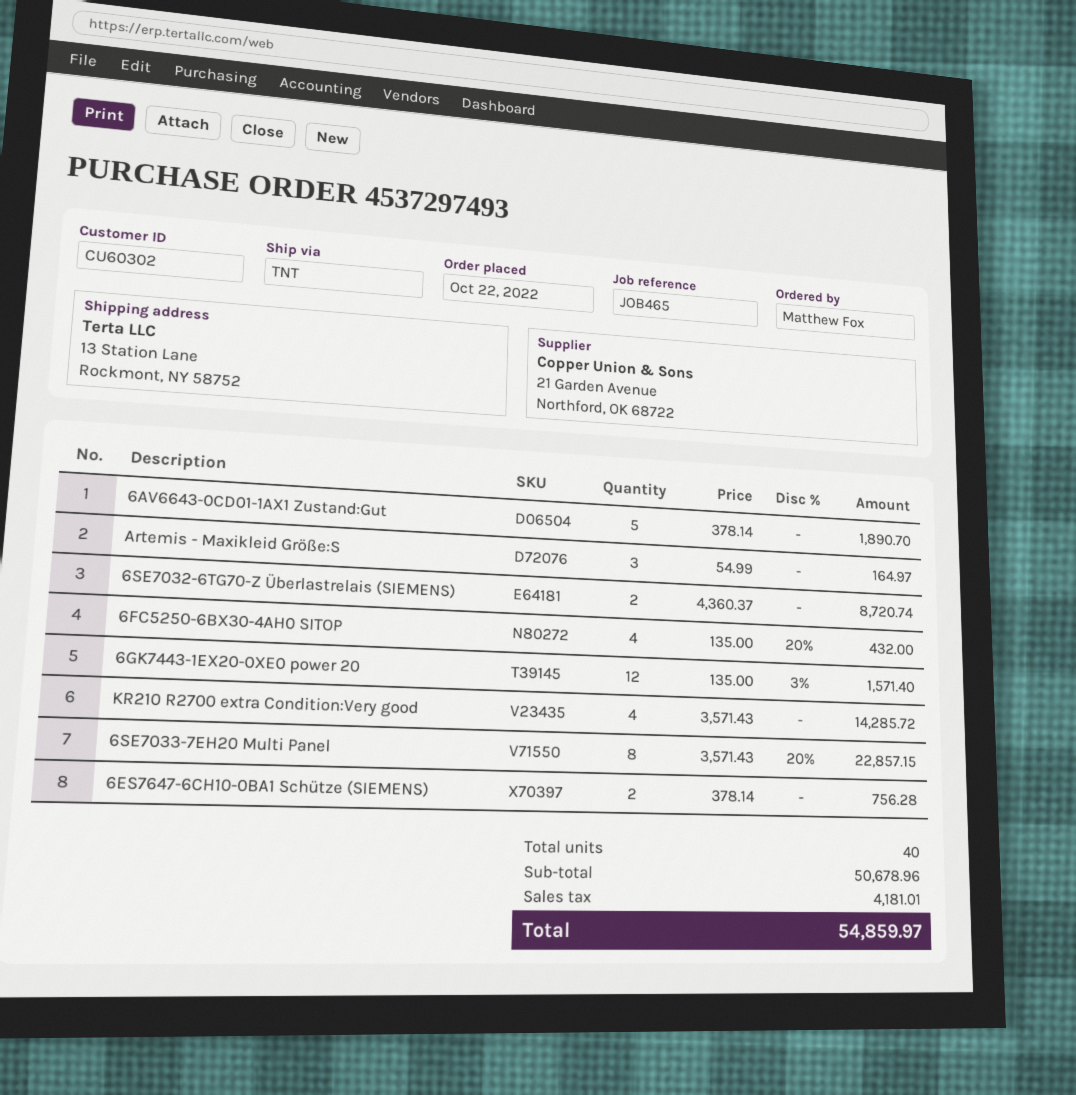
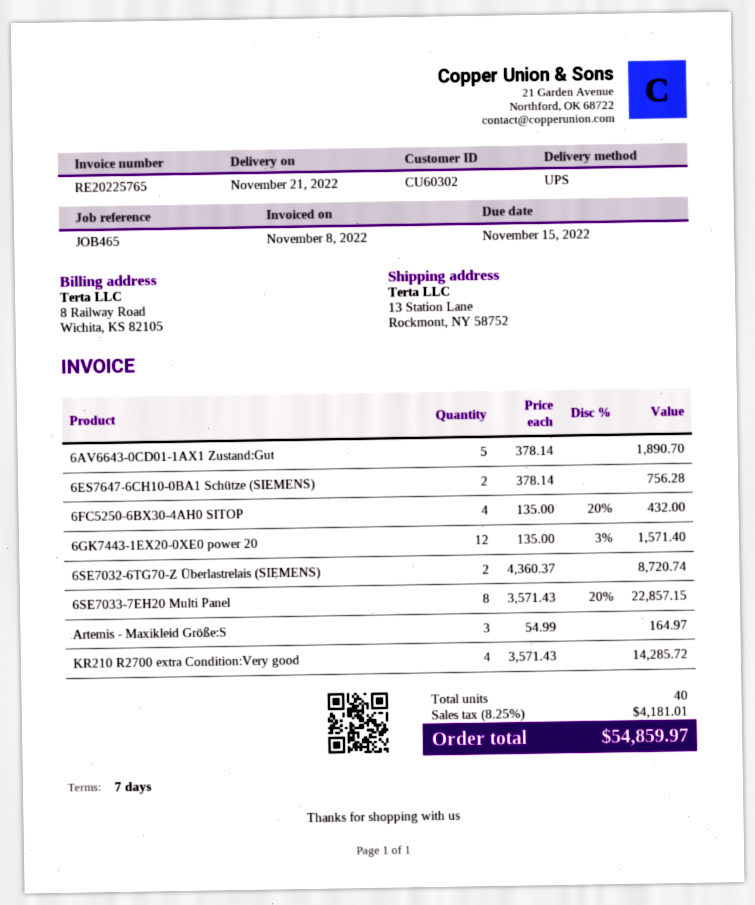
shipping method: TNT -> UPS

